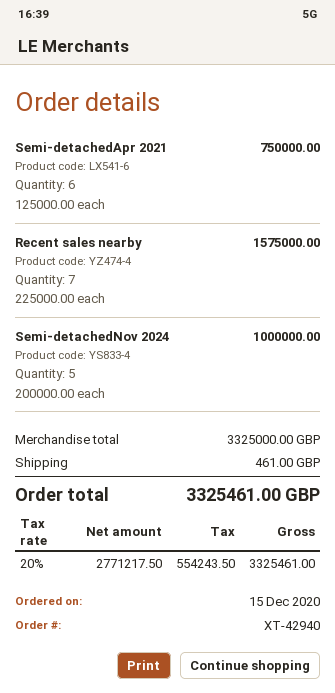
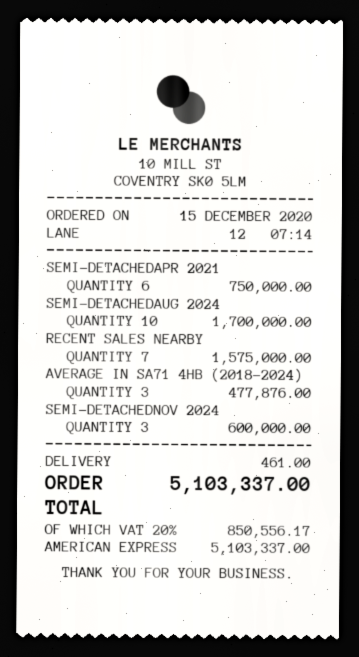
Semi-detachedNov 2024: 5 for 1000000.00 -> 3 for 600000.00
SEMI-DETACHEDAUG 2024: none -> 10 for 1700000.00
AVERAGE IN SA71 4HB (2018–2024): none -> 3 for 477876.00
tax: 20% = 554243.50 -> 20% = 850556.17
total: 3325461.00 -> 5103337.00

